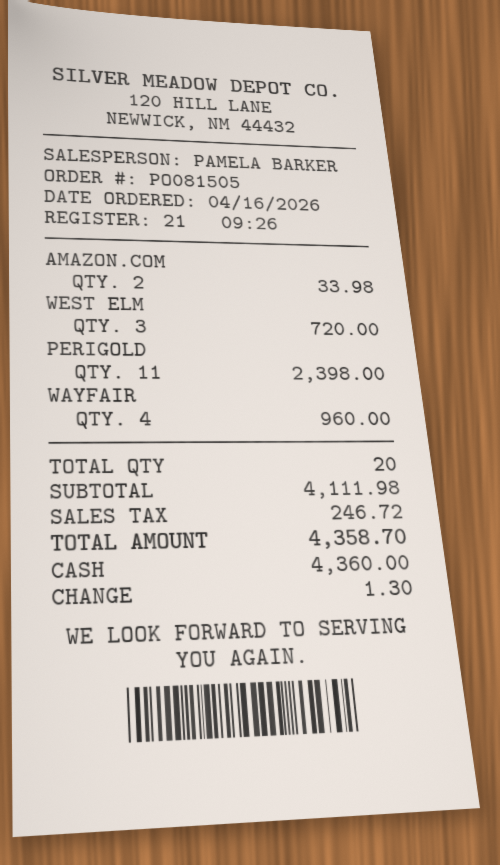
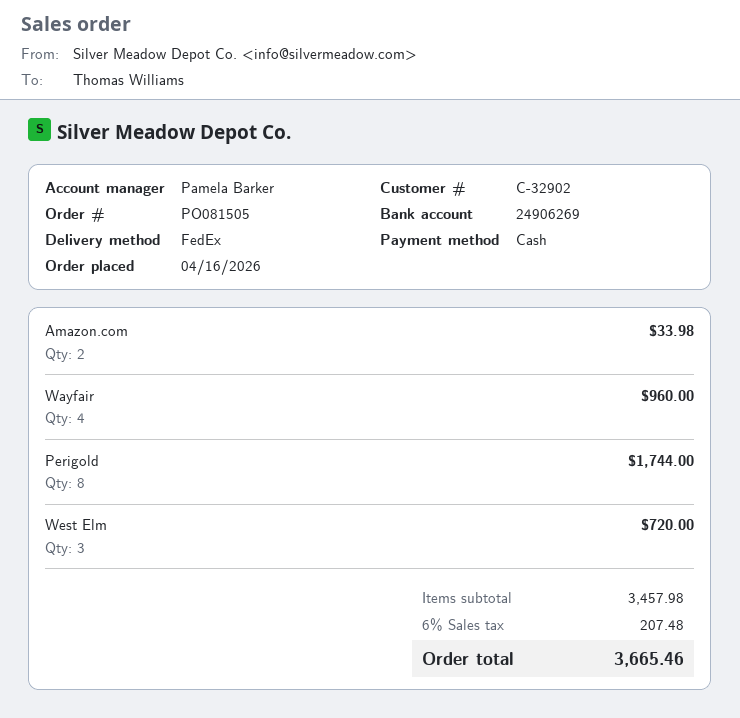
PERIGOLD: 11 for 2398.00 -> 8 for 1744.00
subtotal: 4111.98 -> 3457.98
tax: 246.72 -> 207.48
total: 4358.70 -> 3665.46

